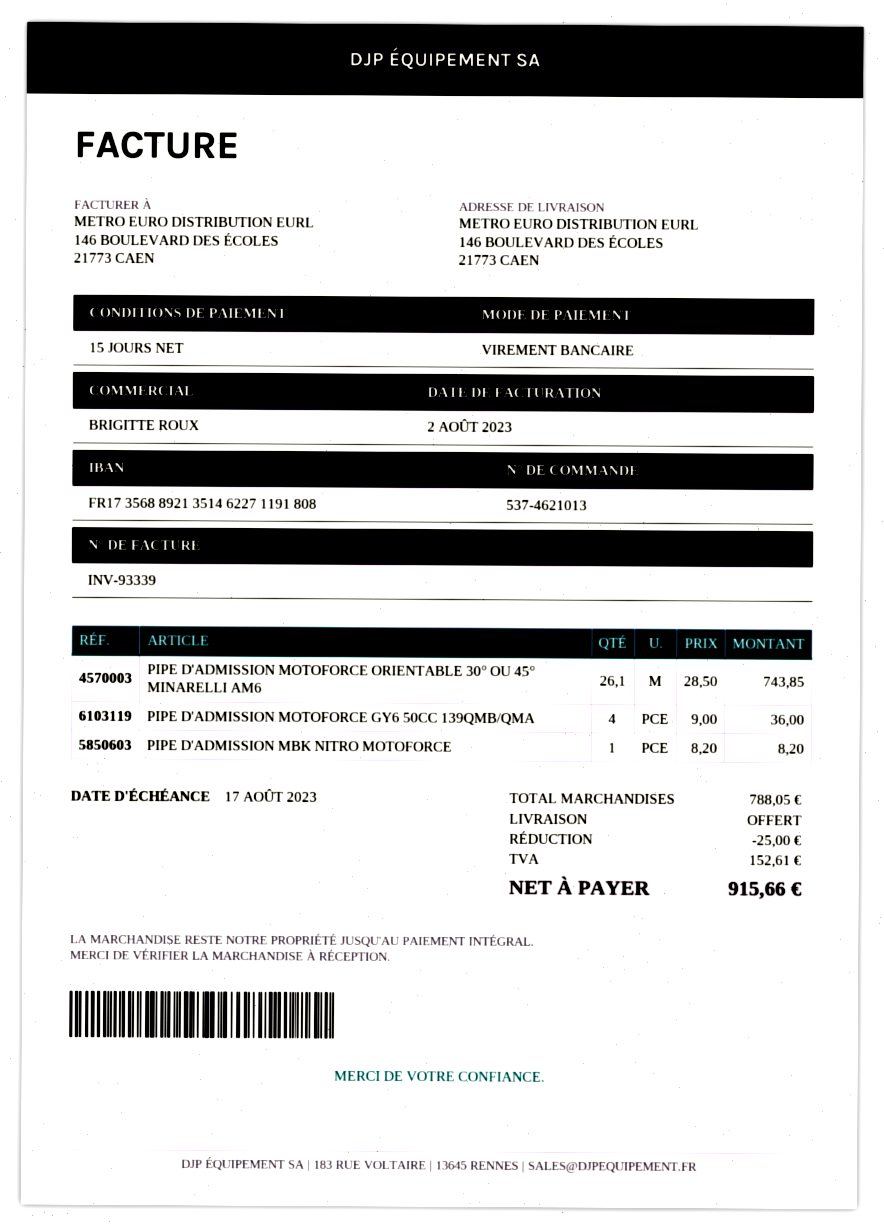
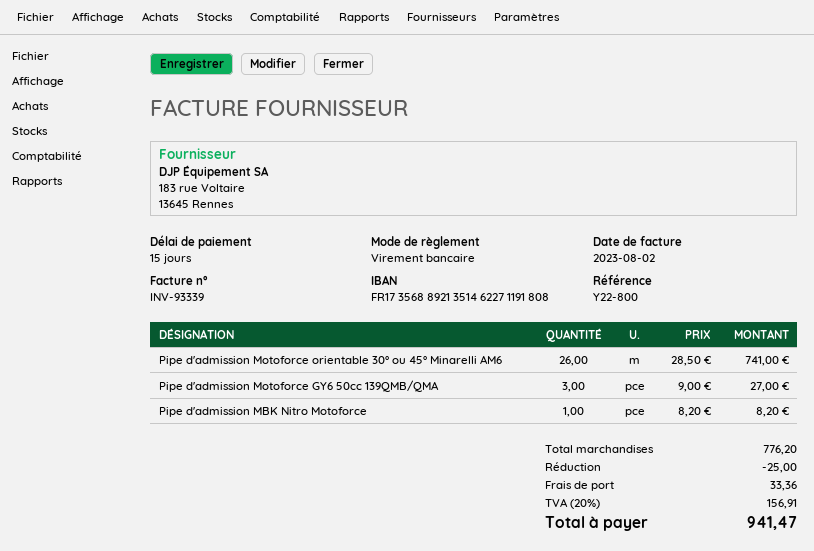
PIPE D'ADMISSION MOTOFORCE ORIENTABLE 30° OU 45° MINARELLI AM6: 26.1 x 28.50 = 743.85 -> 26 x 28.50 = 741.00
PIPE D'ADMISSION MOTOFORCE GY6 50CC 139QMB/QMA: 4 x 9.00 = 36.00 -> 3 x 9.00 = 27.00
subtotal: 788.05 -> 776.20
shipping: 0.00 -> 33.36
tax: 152.61 -> 156.91
total: 915.66 -> 941.47

